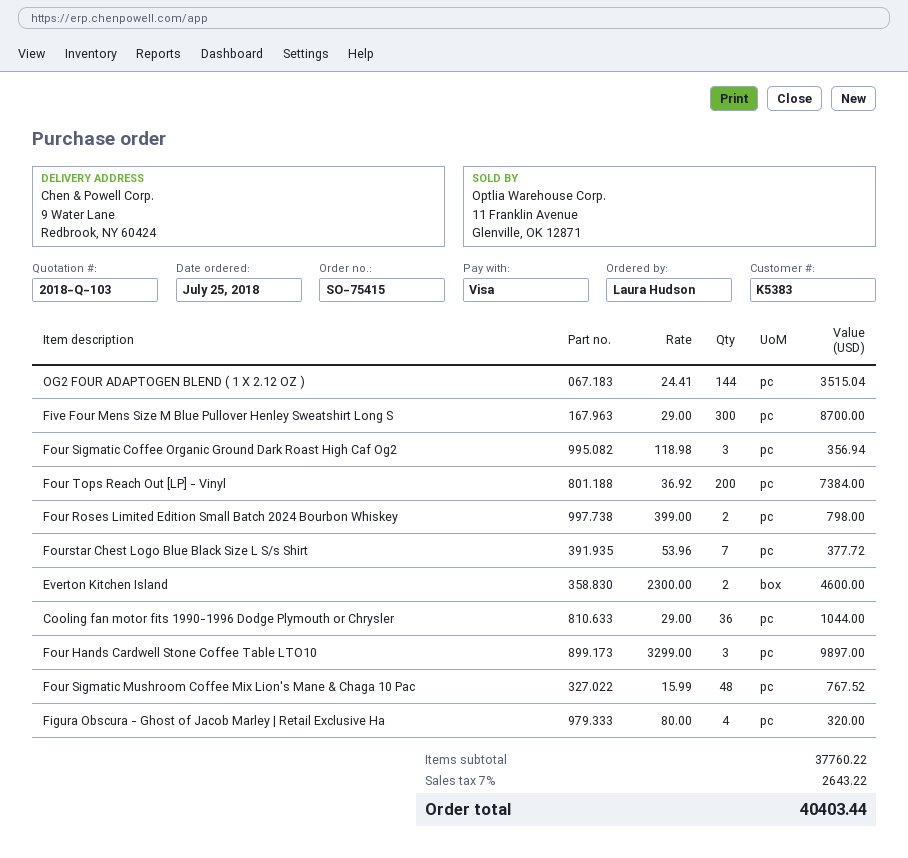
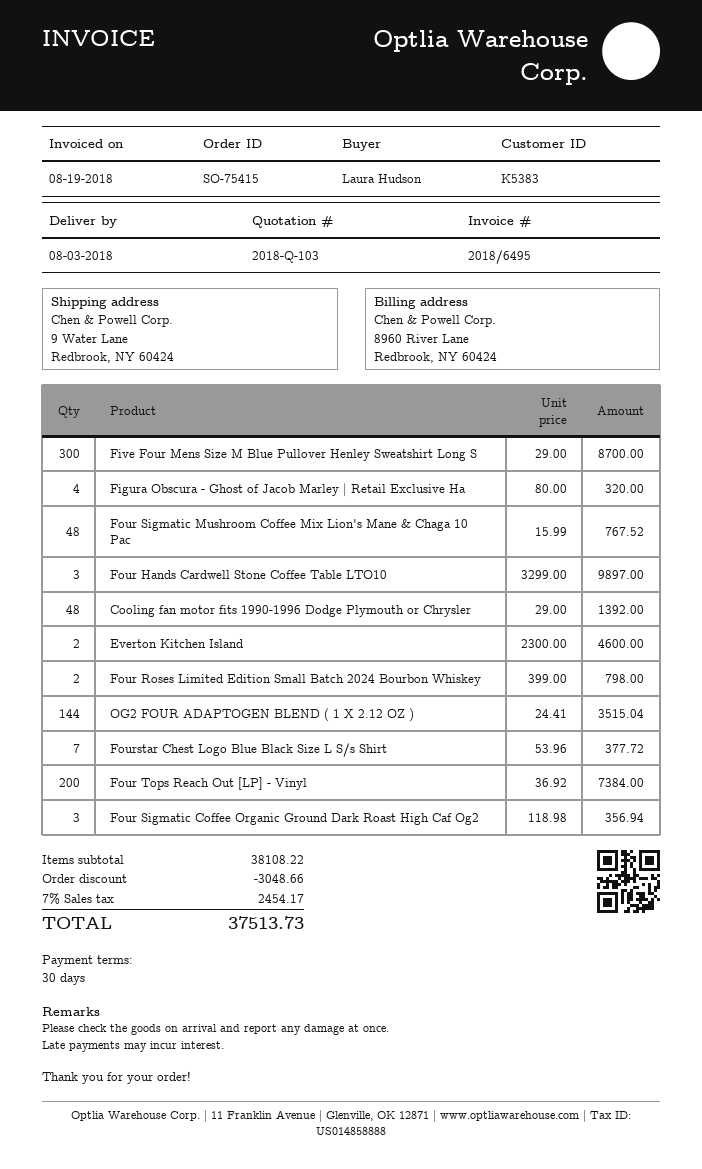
Cooling fan motor fits 1990-1996 Dodge Plymouth or Chrysler: 36 x 29.00 = 1044.00 -> 48 x 29.00 = 1392.00
subtotal: 37760.22 -> 38108.22
discount: none -> 3048.66
tax: 7% = 2643.22 -> 7% = 2454.17
total: 40403.44 -> 37513.73

